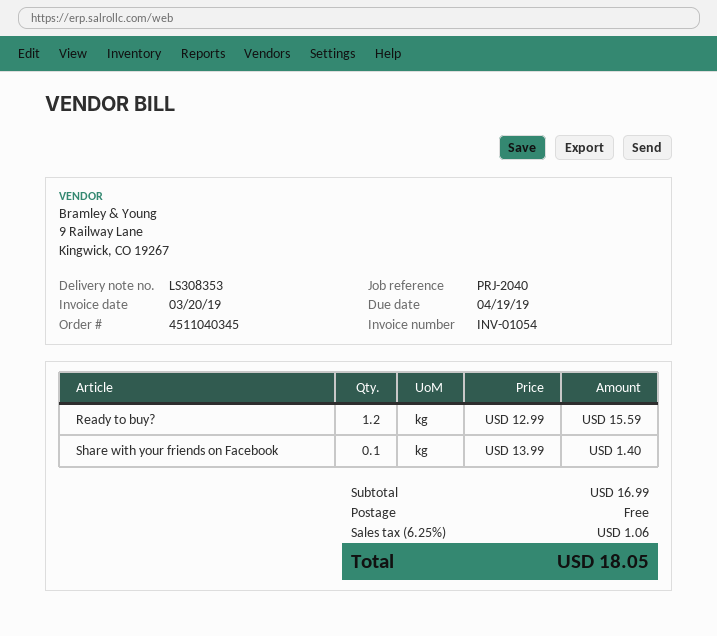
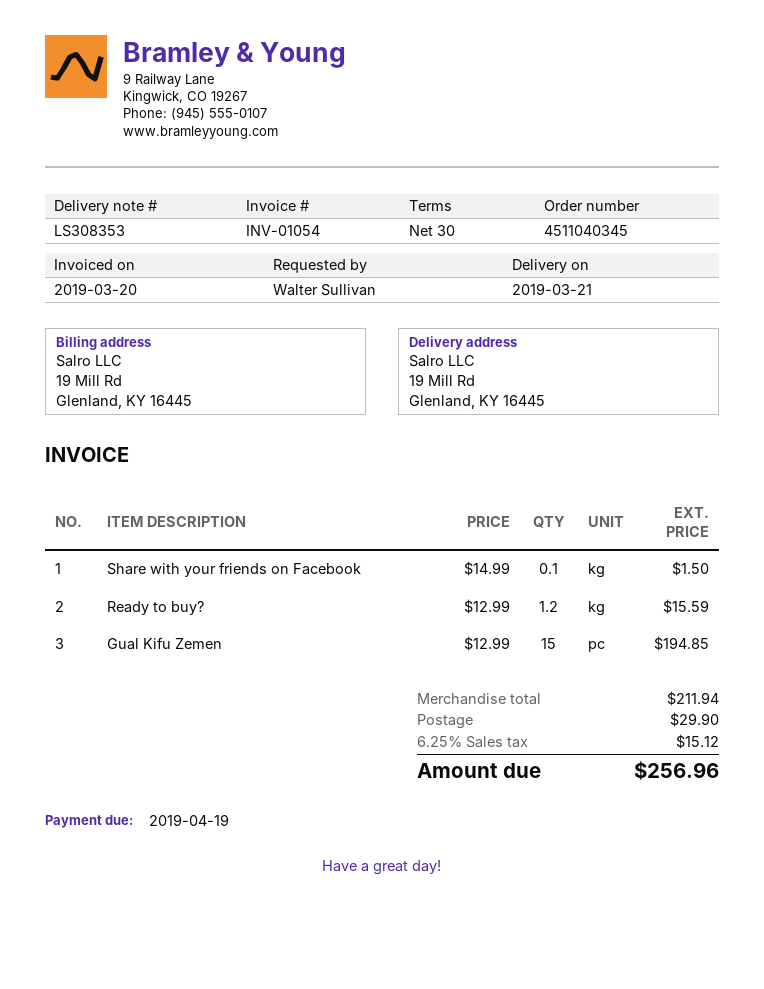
Share with your friends on Facebook: 0.1 x 13.99 = 1.40 -> 0.1 x 14.99 = 1.50
Gual Kifu Zemen: none -> 15 x 12.99 = 194.85
subtotal: 16.99 -> 211.94
shipping: 0.00 -> 29.90
tax: 6.25% = 1.06 -> 6.25% = 15.12
total: 18.05 -> 256.96

